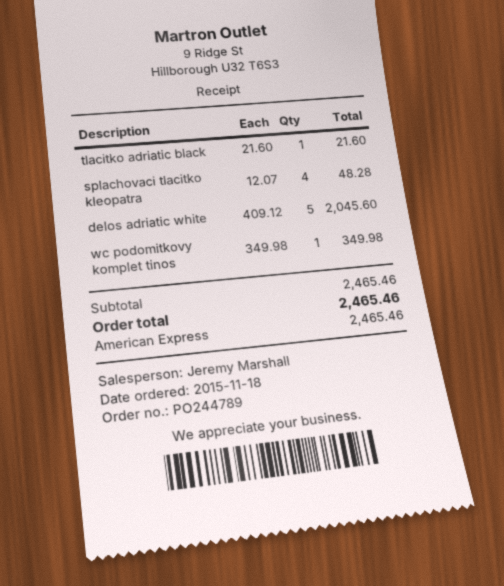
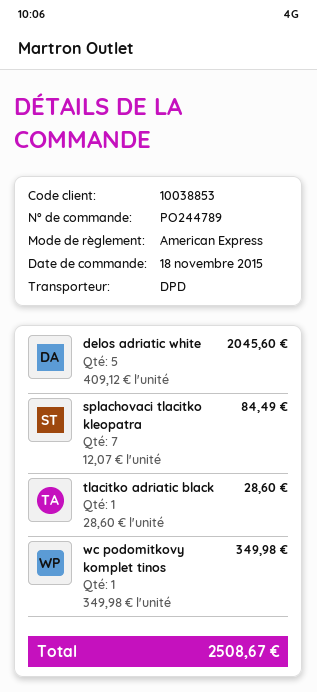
tlacitko adriatic black: 1 x 21.60 = 21.60 -> 1 x 28.60 = 28.60
splachovaci tlacitko kleopatra: 4 x 12.07 = 48.28 -> 7 x 12.07 = 84.49
total: 2465.46 -> 2508.67

